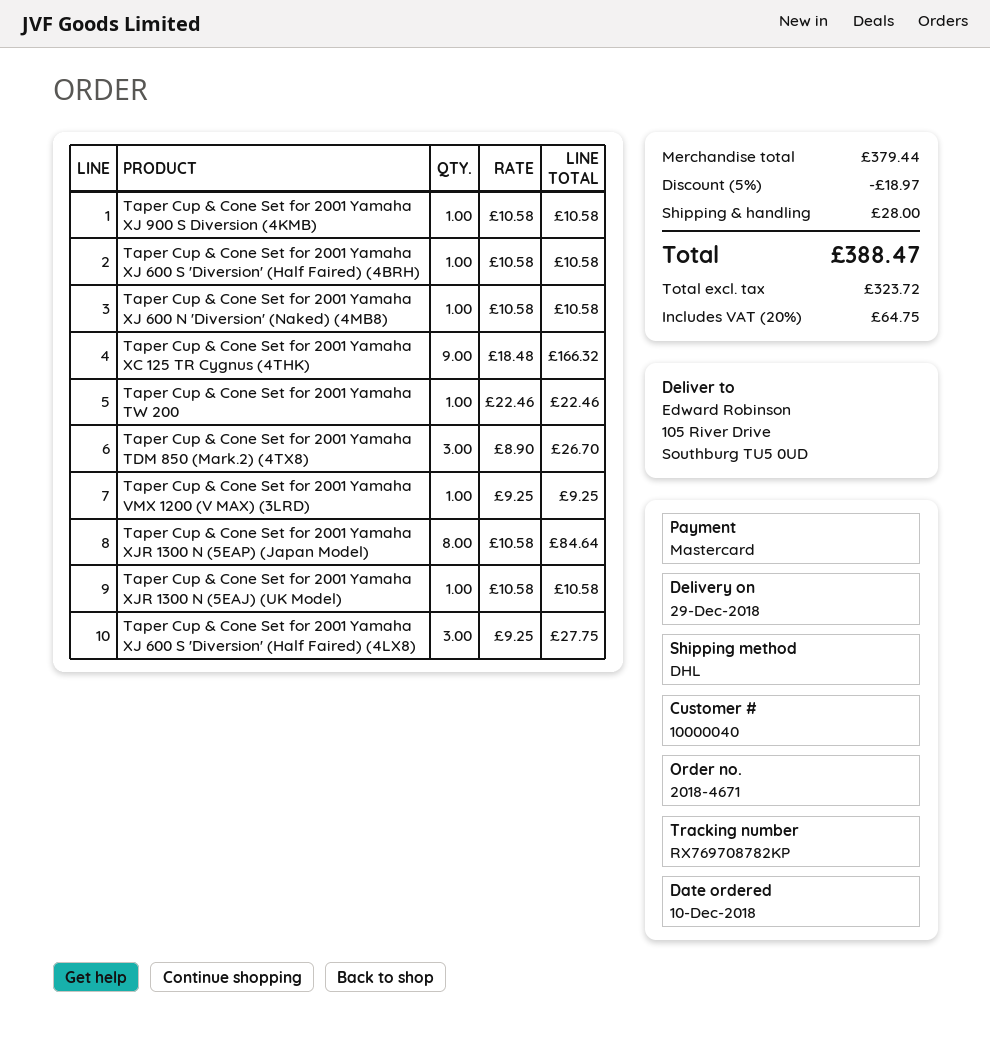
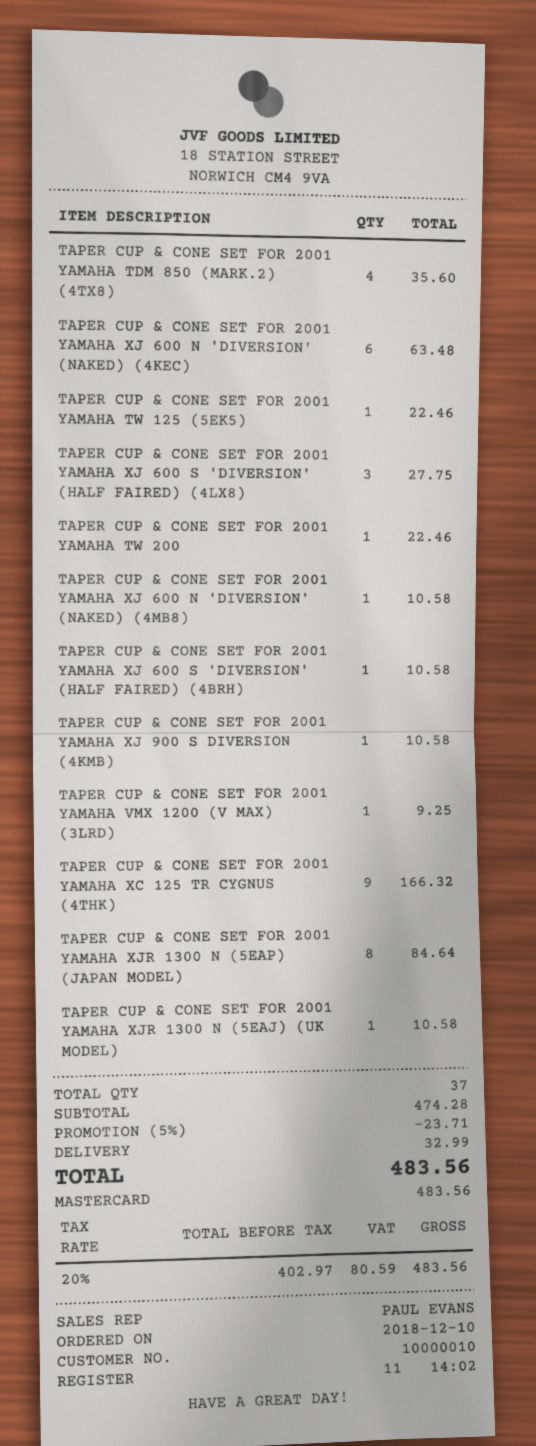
customer number: 10000040 -> 10000010
Taper Cup & Cone Set for 2001 Yamaha TDM 850 (Mark.2) (4TX8): 3 for 26.70 -> 4 for 35.60
TAPER CUP & CONE SET FOR 2001 YAMAHA XJ 600 N 'DIVERSION' (NAKED) (4KEC): none -> 6 for 63.48
TAPER CUP & CONE SET FOR 2001 YAMAHA TW 125 (5EK5): none -> 1 for 22.46
subtotal: 379.44 -> 474.28
discount: 5% = 18.97 -> 5% = 23.71
shipping: 28.00 -> 32.99
net: 323.72 -> 402.97
tax: 20% = 64.75 -> 20% = 80.59
total: 388.47 -> 483.56

